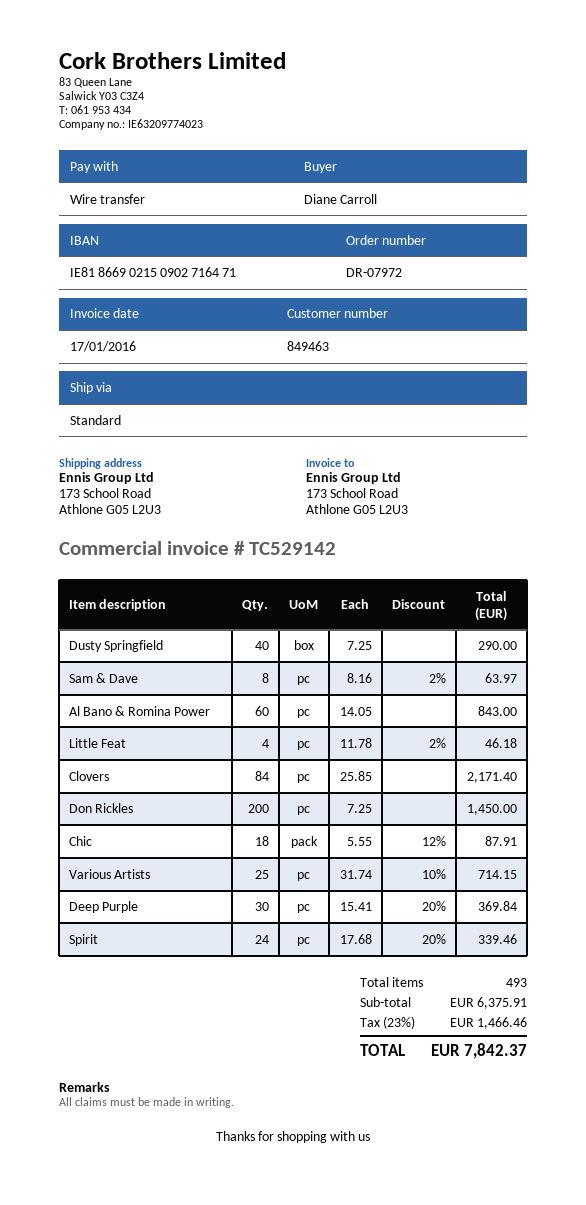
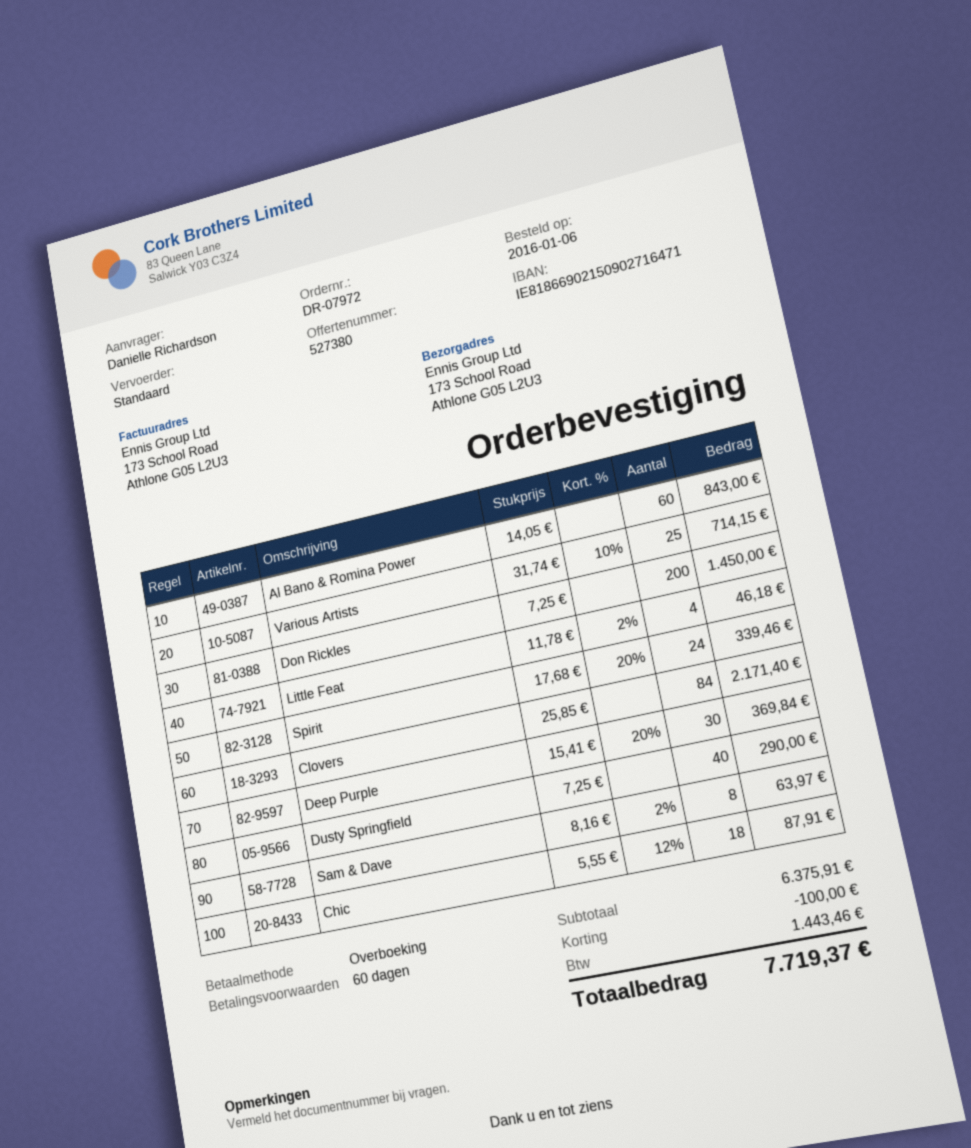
ordered by: Diane Carroll -> Danielle Richardson
discount: none -> 100.00
tax: 1466.46 -> 1443.46
total: 7842.37 -> 7719.37

